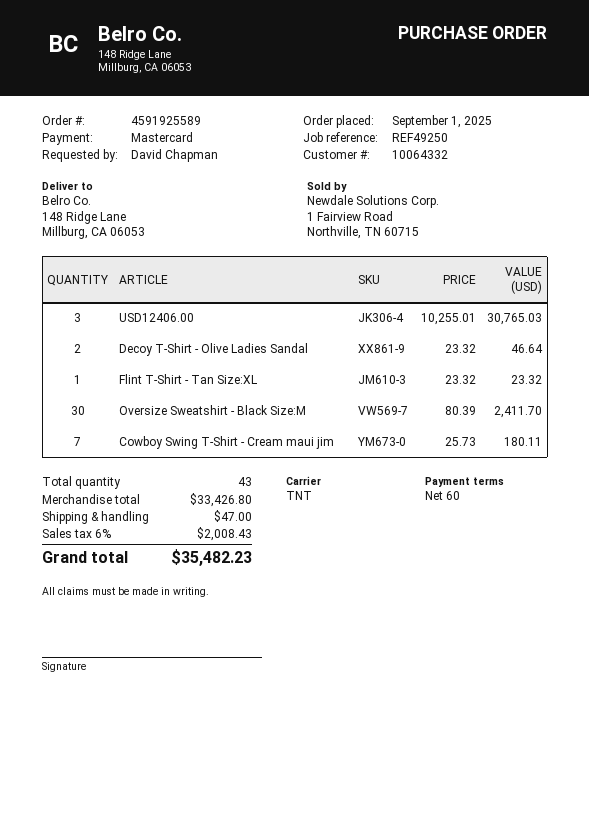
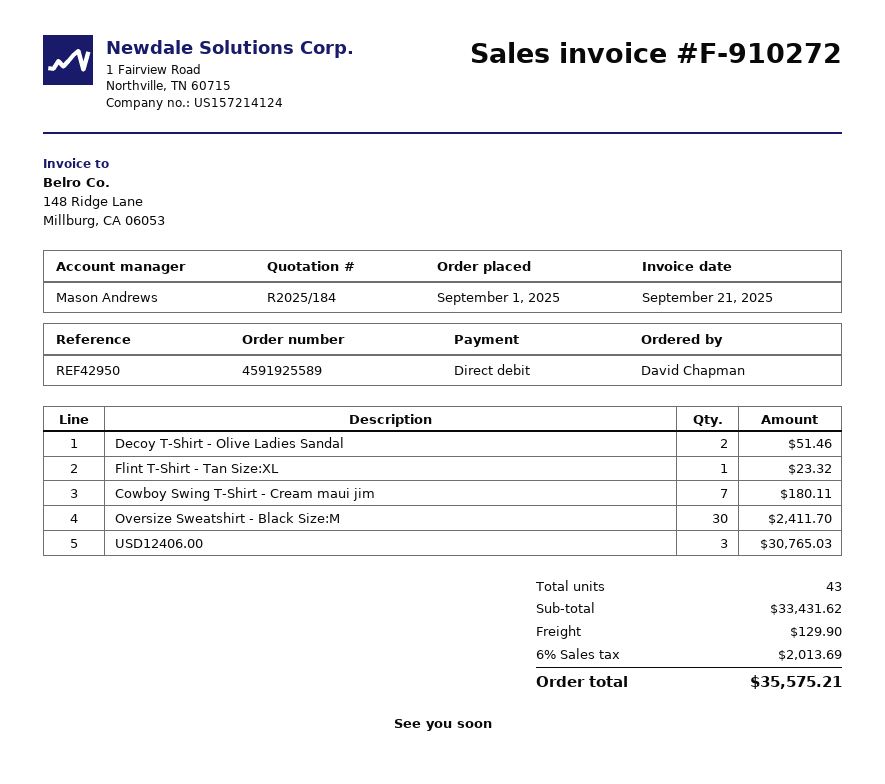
reference: REF49250 -> REF42950
payment method: Mastercard -> direct debit
Decoy T-Shirt - Olive Ladies Sandal: 2 for 46.64 -> 2 for 51.46
subtotal: 33426.80 -> 33431.62
shipping: 47.00 -> 129.90
tax: 6% = 2008.43 -> 6% = 2013.69
total: 35482.23 -> 35575.21

